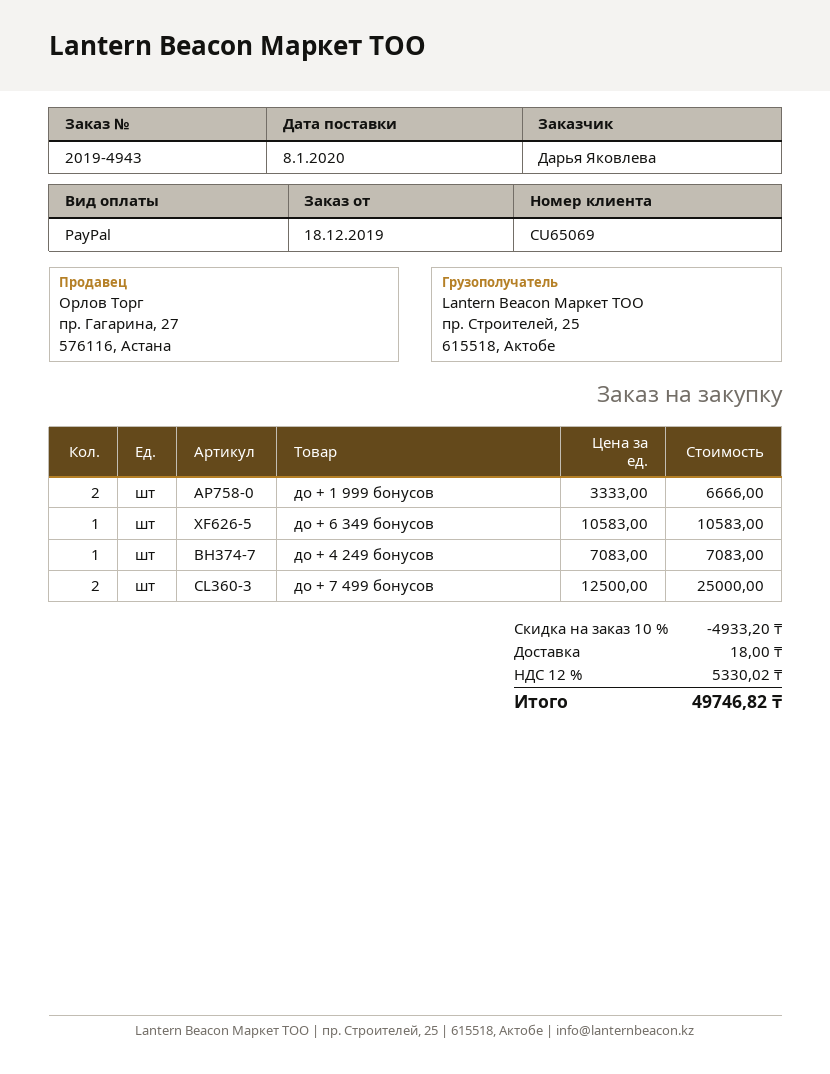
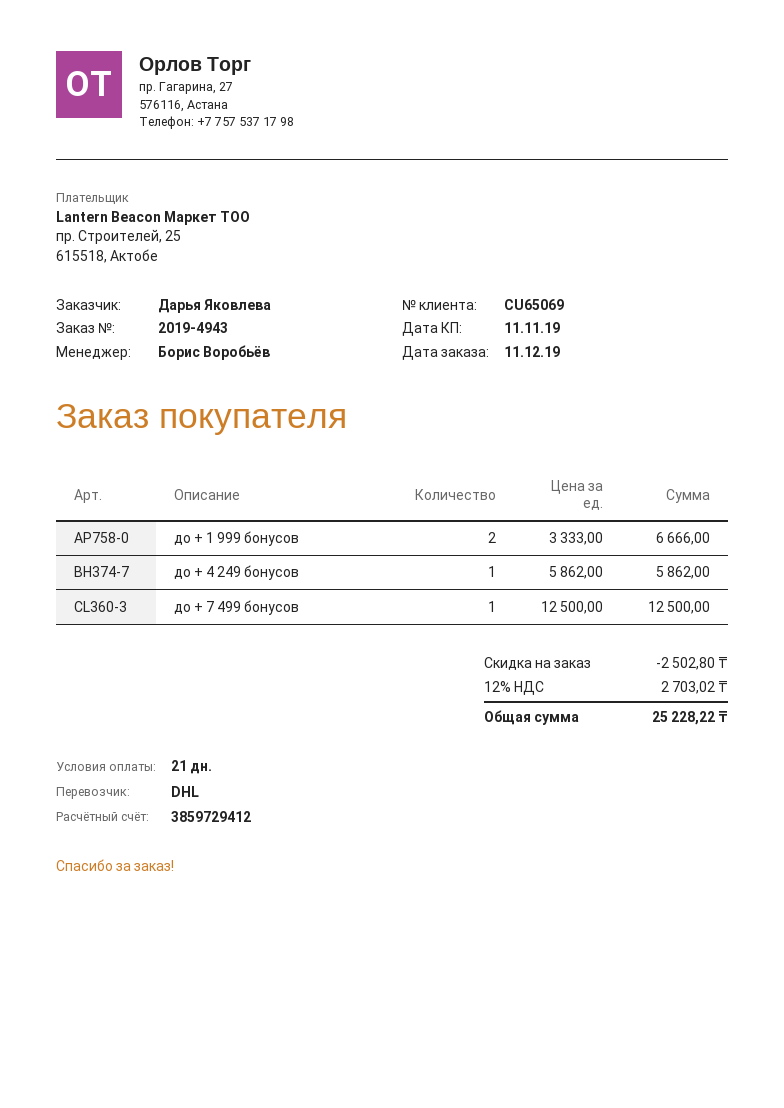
order date: 2019-12-18 -> 2019-12-11
до + 6 349 бонусов: 1 x 10583.00 = 10583.00 -> none
до + 4 249 бонусов: 1 x 7083.00 = 7083.00 -> 1 x 5862.00 = 5862.00
до + 7 499 бонусов: 2 x 12500.00 = 25000.00 -> 1 x 12500.00 = 12500.00
discount: 4933.20 -> 2502.80
shipping: 18.00 -> none
tax: 12% = 5330.02 -> 12% = 2703.02
total: 49746.82 -> 25228.22

